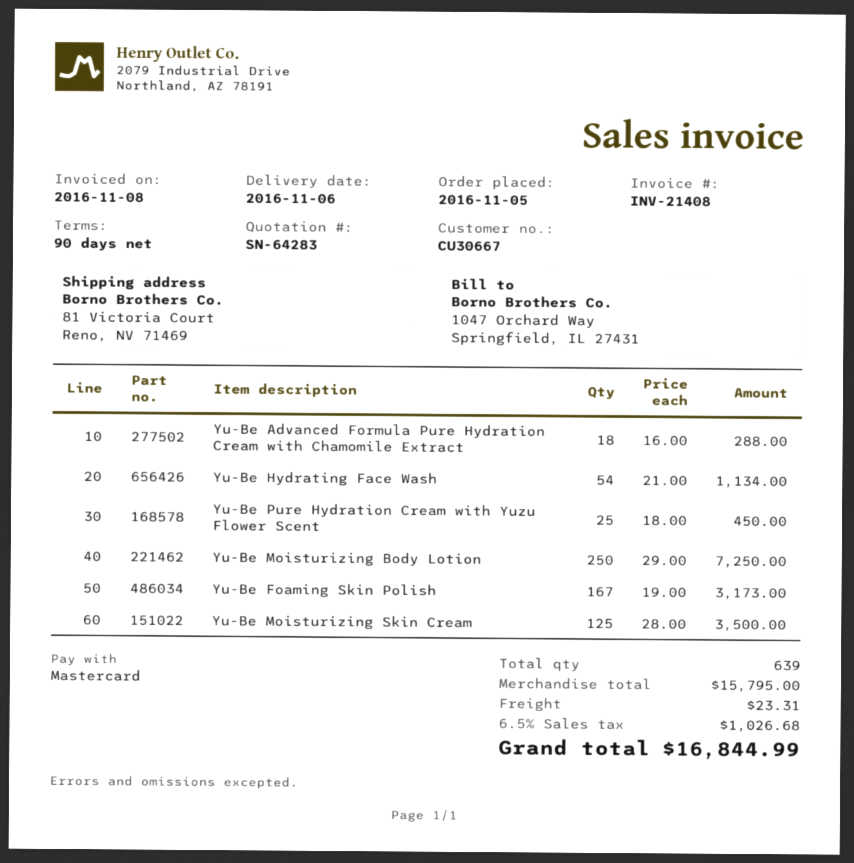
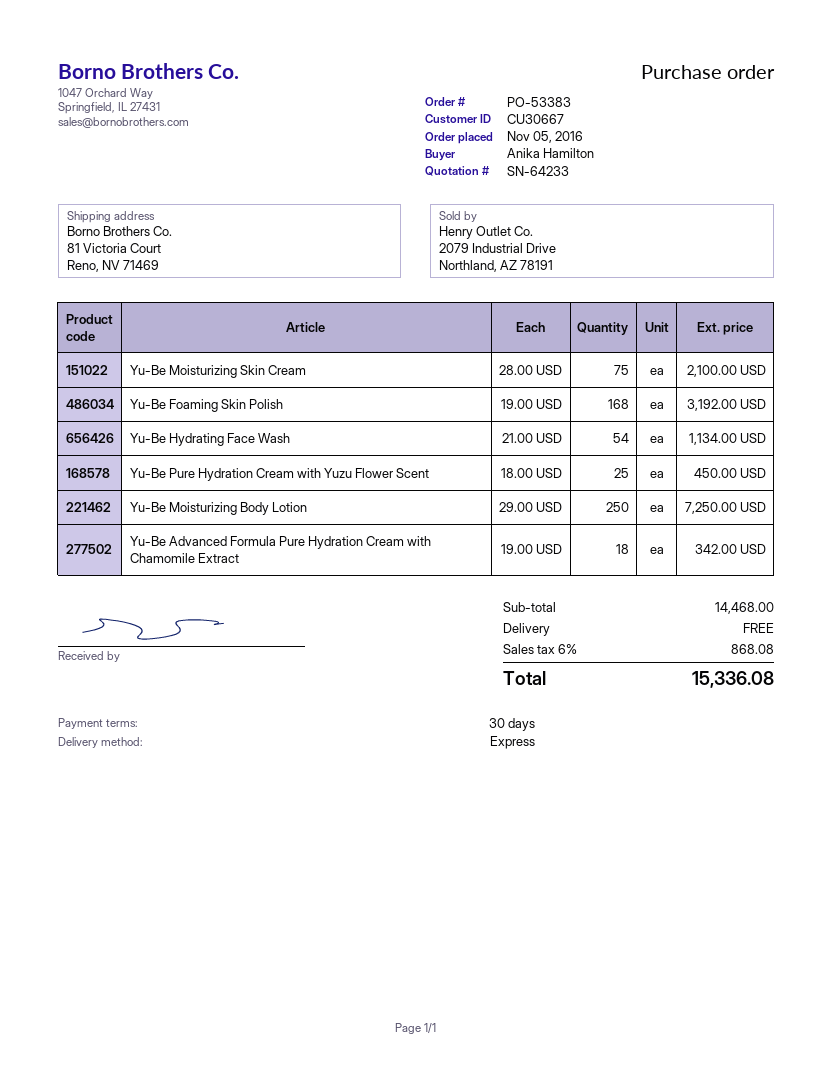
quote number: SN-64283 -> SN-64233
payment terms: 90 days -> 30 days
Yu-Be Advanced Formula Pure Hydration Cream with Chamomile Extract: 18 x 16.00 = 288.00 -> 18 x 19.00 = 342.00
Yu-Be Foaming Skin Polish: 167 x 19.00 = 3173.00 -> 168 x 19.00 = 3192.00
Yu-Be Moisturizing Skin Cream: 125 x 28.00 = 3500.00 -> 75 x 28.00 = 2100.00
subtotal: 15795.00 -> 14468.00
shipping: 23.31 -> 0.00
tax: 6.5% = 1026.68 -> 6% = 868.08
total: 16844.99 -> 15336.08

